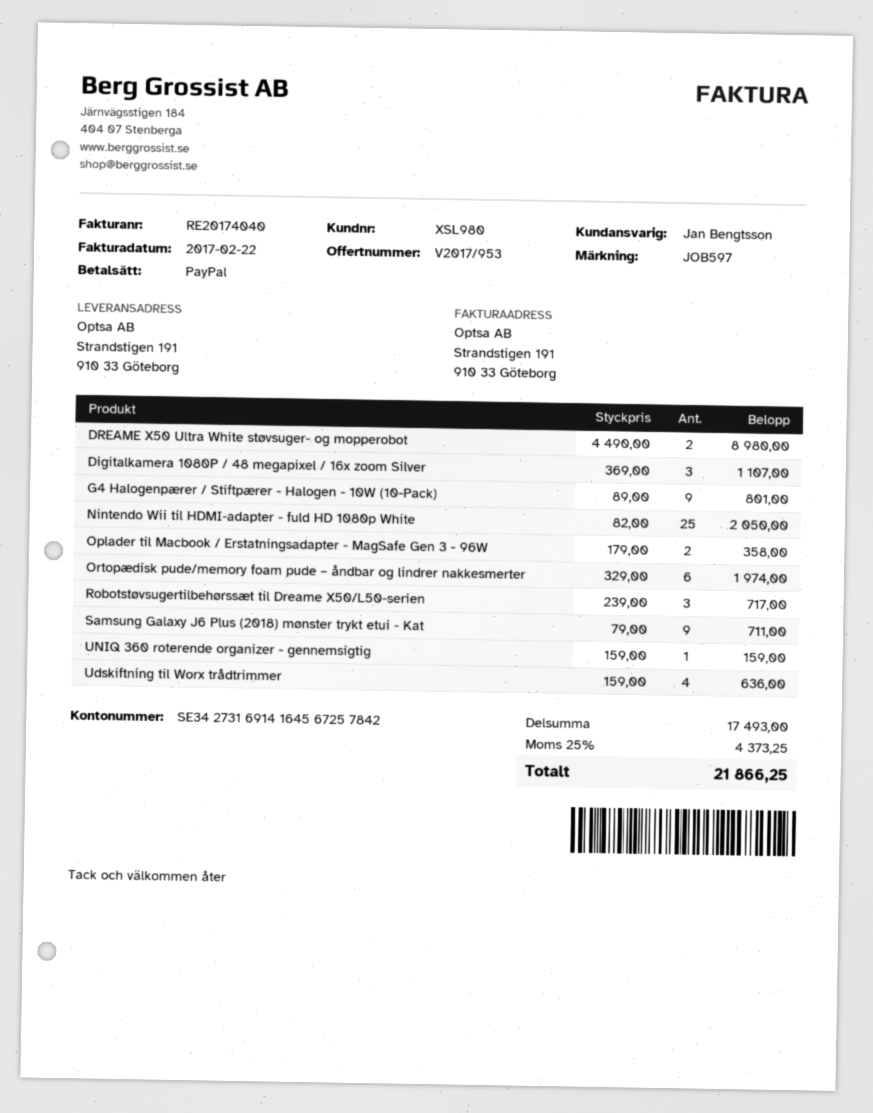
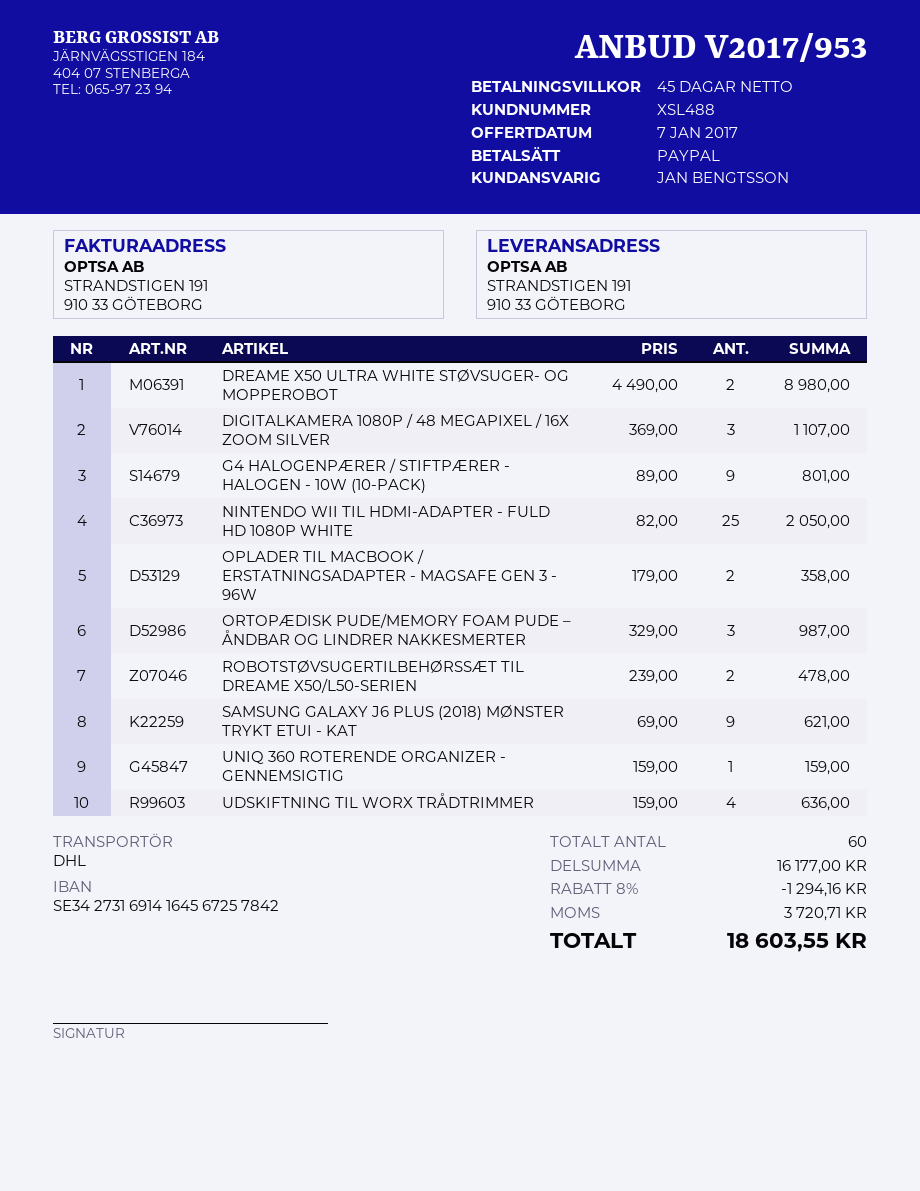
customer number: XSL980 -> XSL488
Ortopædisk pude/memory foam pude – åndbar og lindrer nakkesmerter: 6 x 329.00 = 1974.00 -> 3 x 329.00 = 987.00
Robotstøvsugertilbehørssæt til Dreame X50/L50-serien: 3 x 239.00 = 717.00 -> 2 x 239.00 = 478.00
Samsung Galaxy J6 Plus (2018) mønster trykt etui - Kat: 9 x 79.00 = 711.00 -> 9 x 69.00 = 621.00
subtotal: 17493.00 -> 16177.00
discount: none -> 8% = 1294.16
tax: 4373.25 -> 3720.71
total: 21866.25 -> 18603.55

